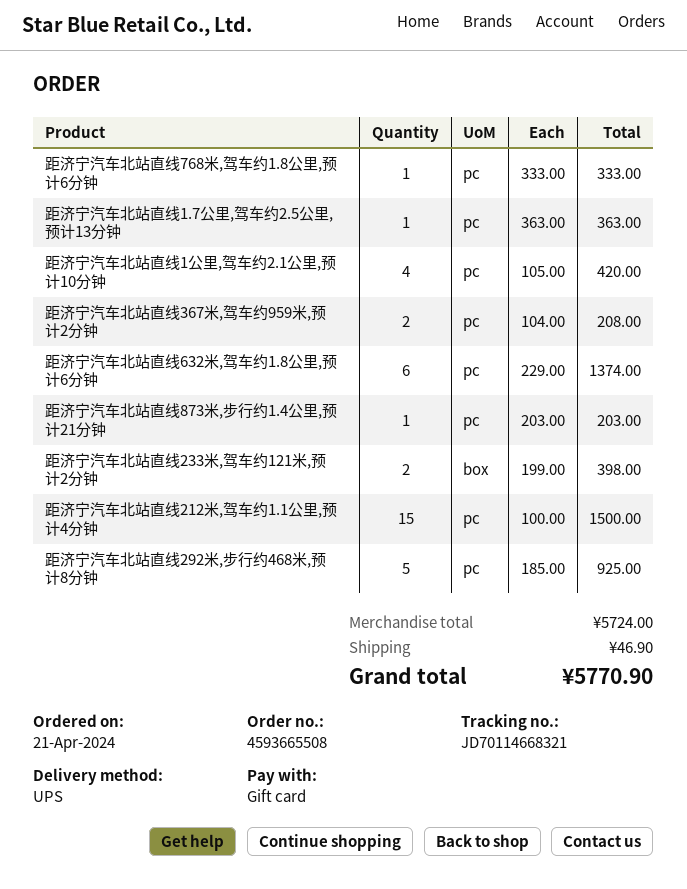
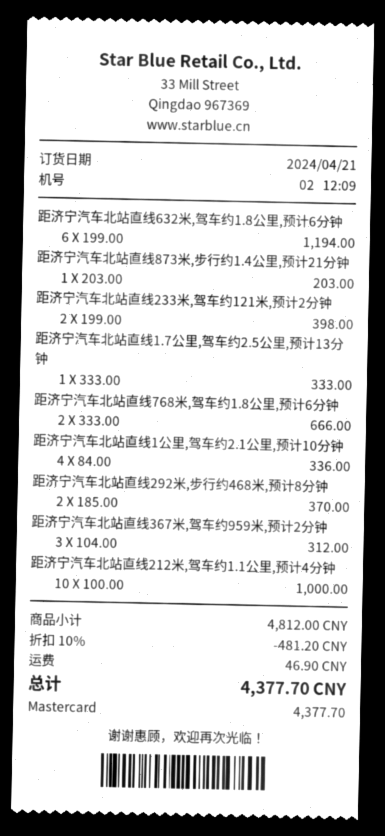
payment method: gift card -> Mastercard
距济宁汽车北站直线768米,驾车约1.8公里,预计6分钟: 1 x 333.00 = 333.00 -> 2 x 333.00 = 666.00
距济宁汽车北站直线1.7公里,驾车约2.5公里,预计13分钟: 1 x 363.00 = 363.00 -> 1 x 333.00 = 333.00
距济宁汽车北站直线1公里,驾车约2.1公里,预计10分钟: 4 x 105.00 = 420.00 -> 4 x 84.00 = 336.00
距济宁汽车北站直线367米,驾车约959米,预计2分钟: 2 x 104.00 = 208.00 -> 3 x 104.00 = 312.00
距济宁汽车北站直线632米,驾车约1.8公里,预计6分钟: 6 x 229.00 = 1374.00 -> 6 x 199.00 = 1194.00
距济宁汽车北站直线212米,驾车约1.1公里,预计4分钟: 15 x 100.00 = 1500.00 -> 10 x 100.00 = 1000.00
距济宁汽车北站直线292米,步行约468米,预计8分钟: 5 x 185.00 = 925.00 -> 2 x 185.00 = 370.00
subtotal: 5724.00 -> 4812.00
discount: none -> 10% = 481.20
total: 5770.90 -> 4377.70

